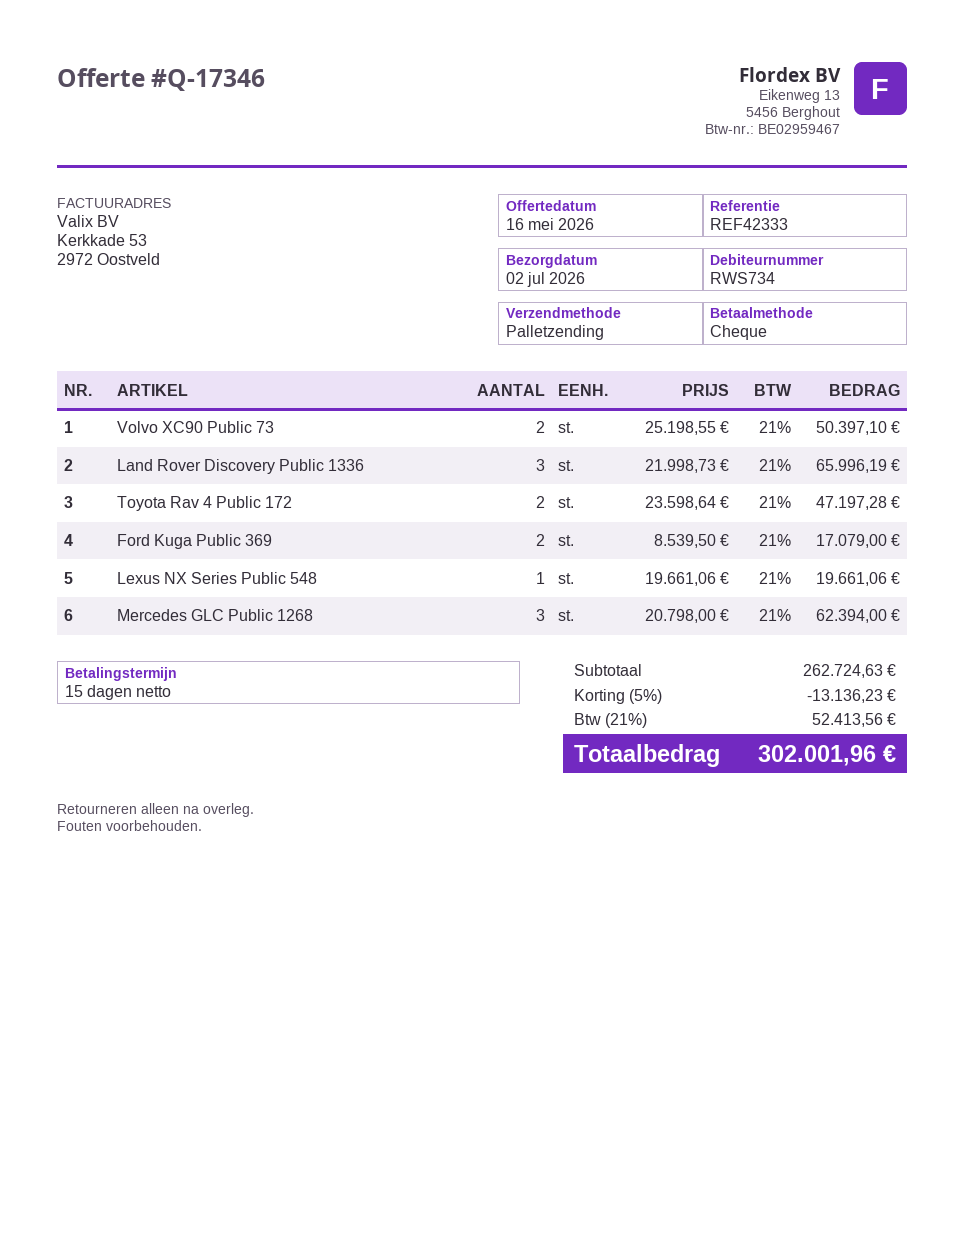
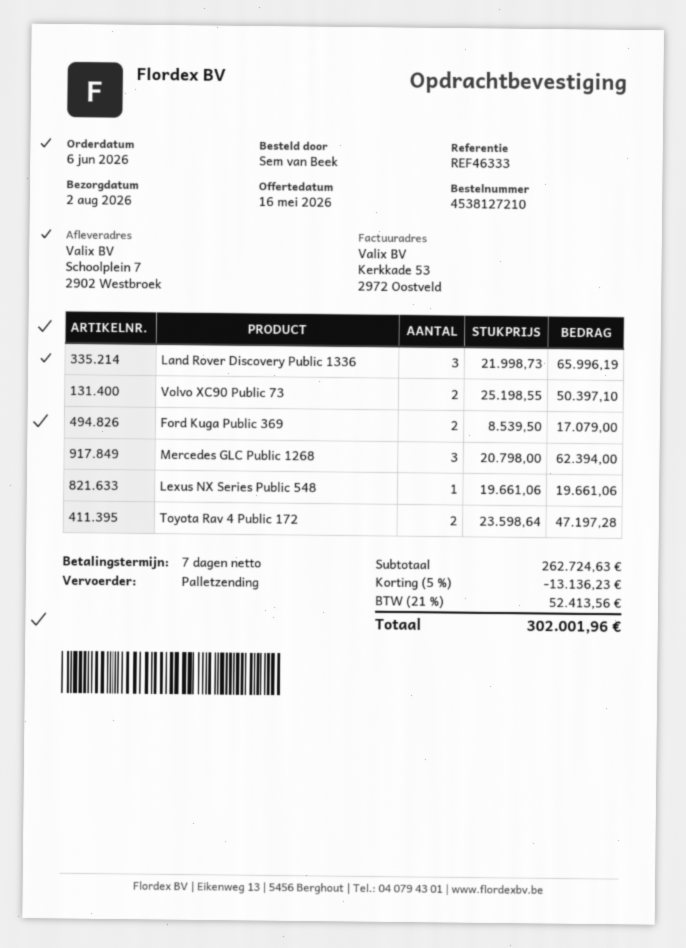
delivery date: 2026-07-02 -> 2026-08-02
payment terms: 15 days -> 7 days
reference: REF42333 -> REF46333

